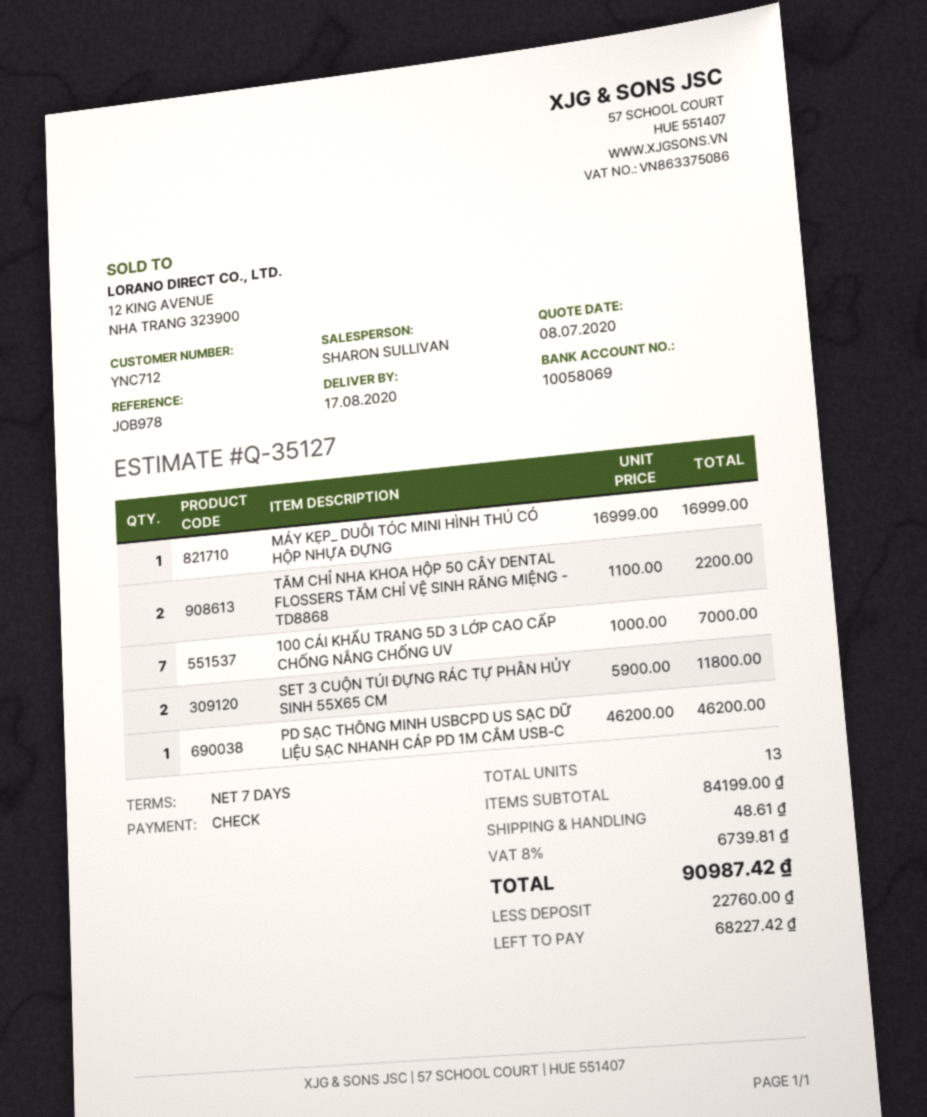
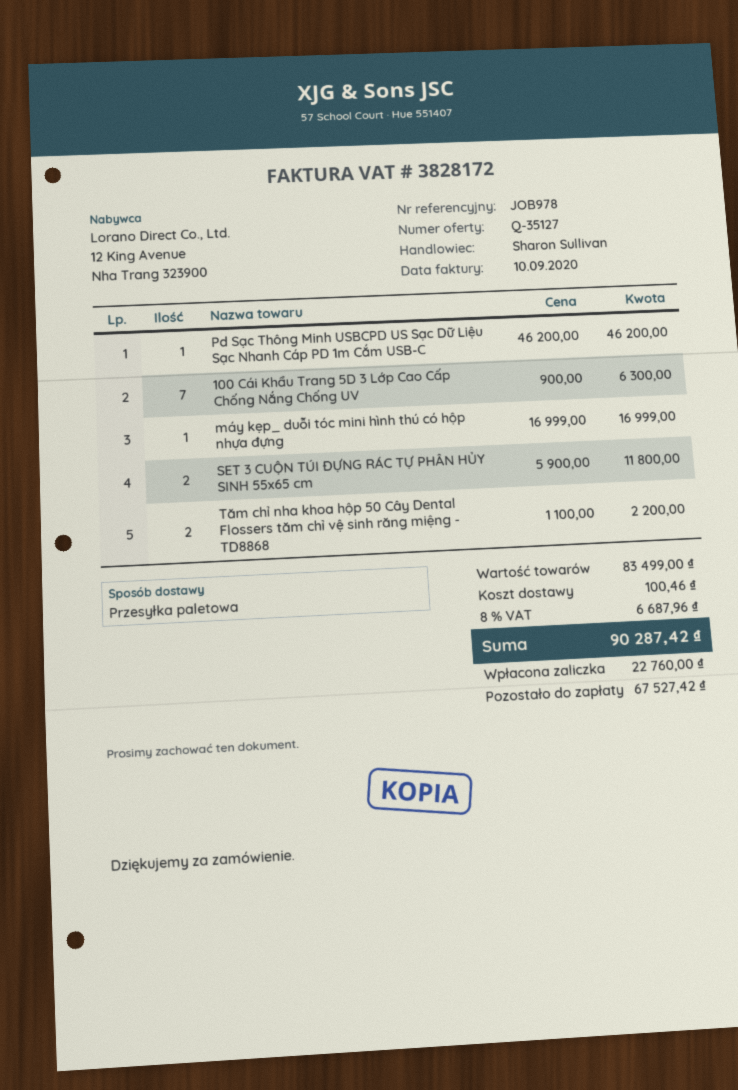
100 CÁI KHẨU TRANG 5D 3 LỚP CAO CẤP CHỐNG NẮNG CHỐNG UV: 7 x 1000.00 = 7000.00 -> 7 x 900.00 = 6300.00
subtotal: 84199.00 -> 83499.00
shipping: 48.61 -> 100.46
tax: 8% = 6739.81 -> 8% = 6687.96
total: 90987.42 -> 90287.42
balance: 68227.42 -> 67527.42

